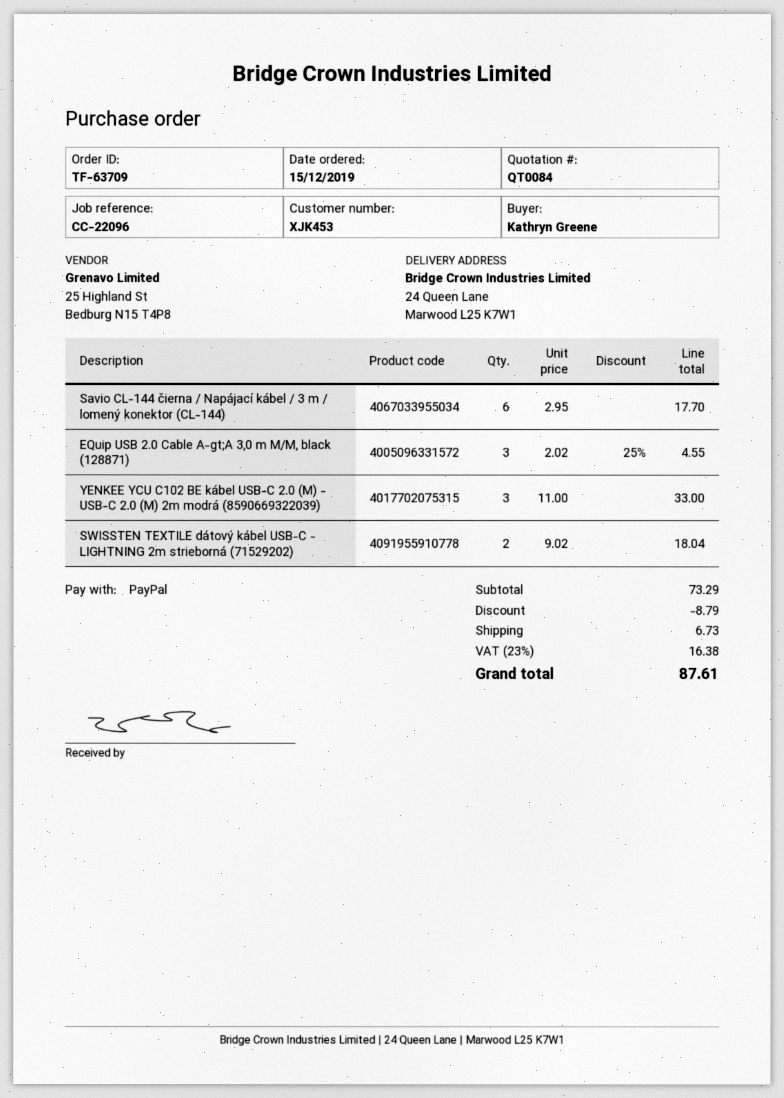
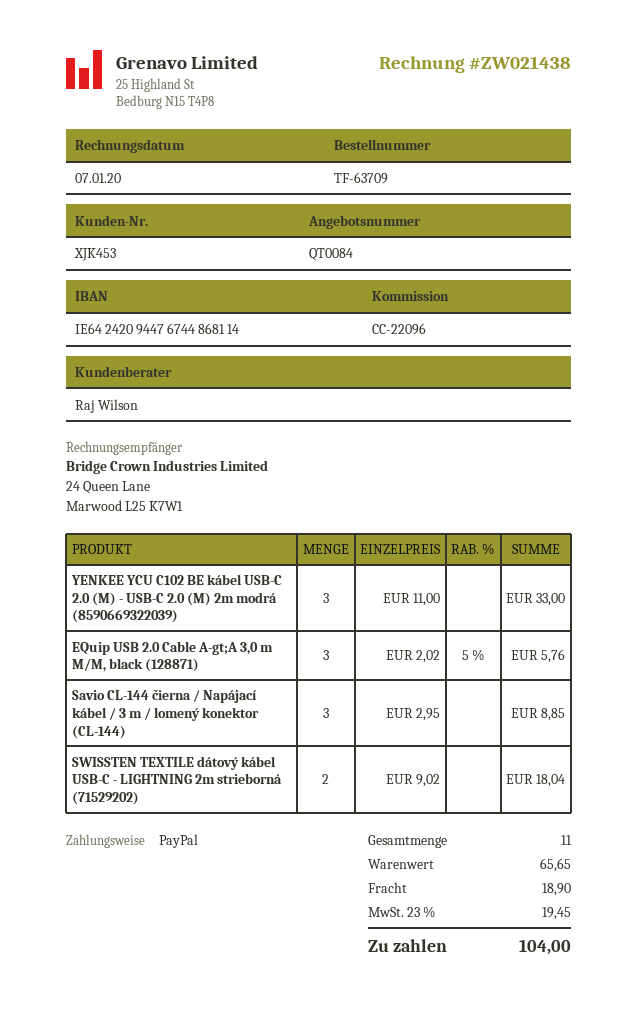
Savio CL-144 čierna / Napájací kábel / 3 m / lomený konektor (CL-144): 6 x 2.95 = 17.70 -> 3 x 2.95 = 8.85
EQuip USB 2.0 Cable A-gt;A 3,0 m M/M, black (128871): 3 x 2.02 - 25% = 4.55 -> 3 x 2.02 - 5% = 5.76
subtotal: 73.29 -> 65.65
discount: 8.79 -> none
shipping: 6.73 -> 18.90
tax: 23% = 16.38 -> 23% = 19.45
total: 87.61 -> 104.00

